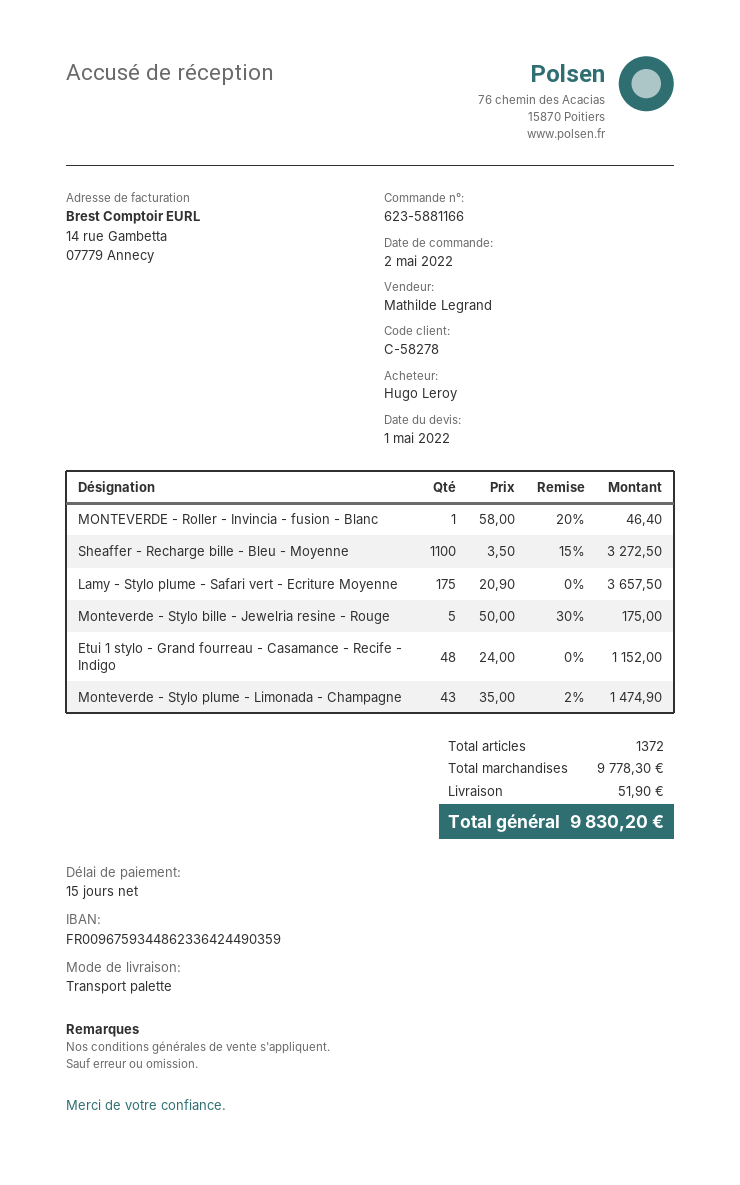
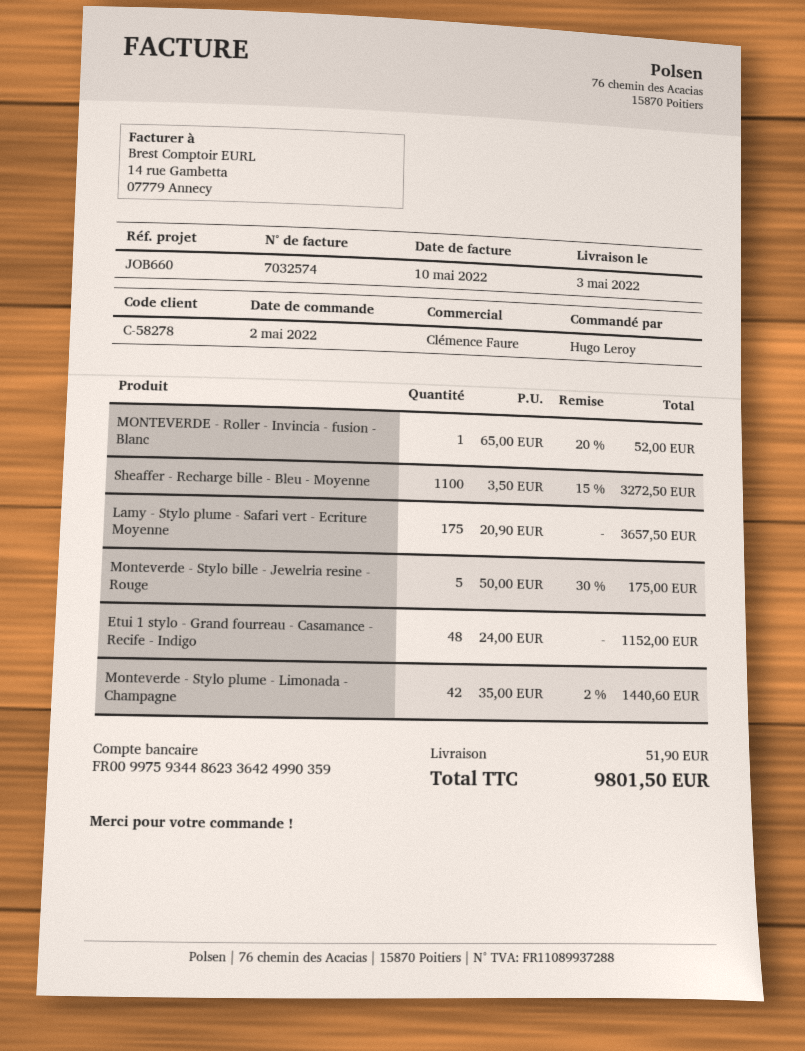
sales rep: Mathilde Legrand -> Clémence Faure
bank account: FR0096759344862336424490359 -> FR0099759344862336424990359
MONTEVERDE - Roller - Invincia - fusion - Blanc: 1 x 58.00 - 20% = 46.40 -> 1 x 65.00 - 20% = 52.00
Monteverde - Stylo plume - Limonada - Champagne: 43 x 35.00 - 2% = 1474.90 -> 42 x 35.00 - 2% = 1440.60
total: 9830.20 -> 9801.50

